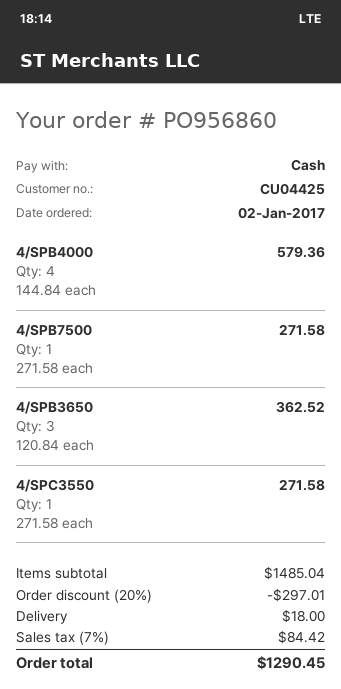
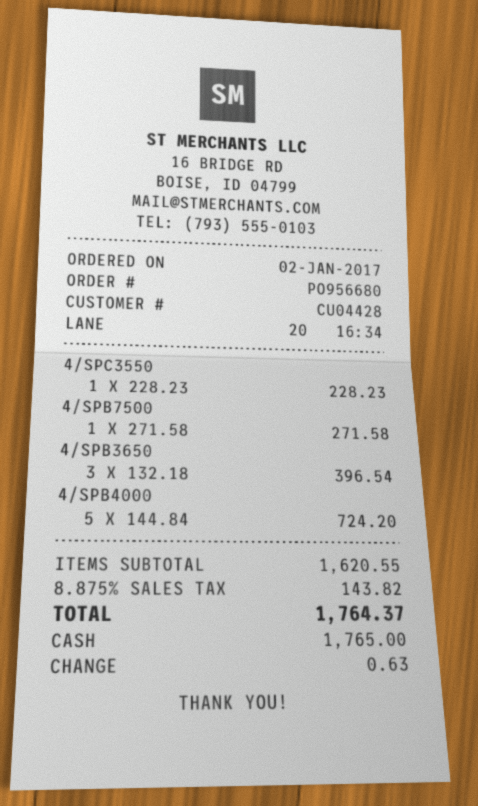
order number: PO956860 -> PO956680
customer number: CU04425 -> CU04428
4/SPB4000: 4 x 144.84 = 579.36 -> 5 x 144.84 = 724.20
4/SPB3650: 3 x 120.84 = 362.52 -> 3 x 132.18 = 396.54
4/SPC3550: 1 x 271.58 = 271.58 -> 1 x 228.23 = 228.23
subtotal: 1485.04 -> 1620.55
discount: 20% = 297.01 -> none
shipping: 18.00 -> none
tax: 7% = 84.42 -> 8.875% = 143.82
total: 1290.45 -> 1764.37

